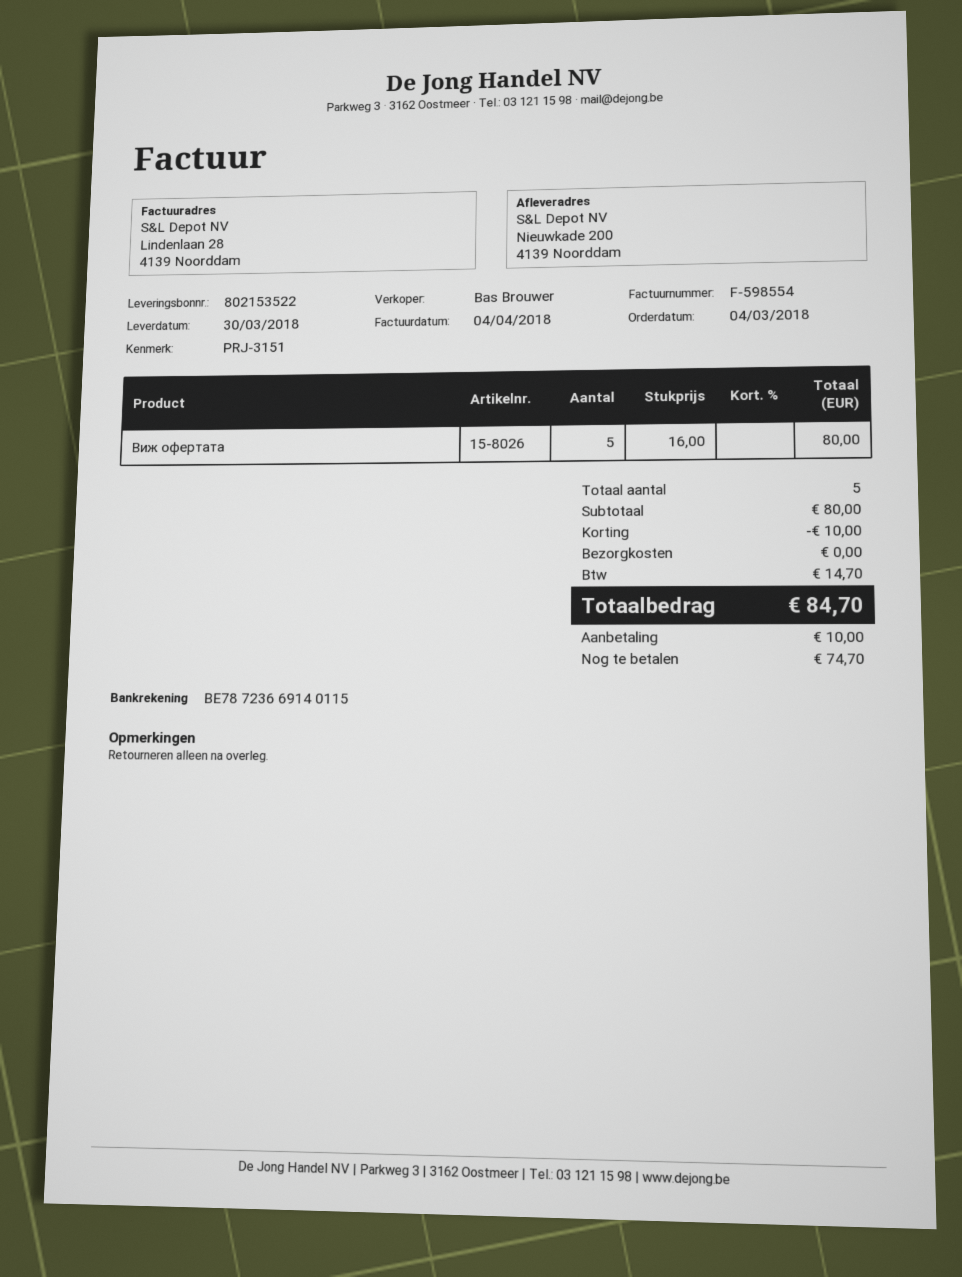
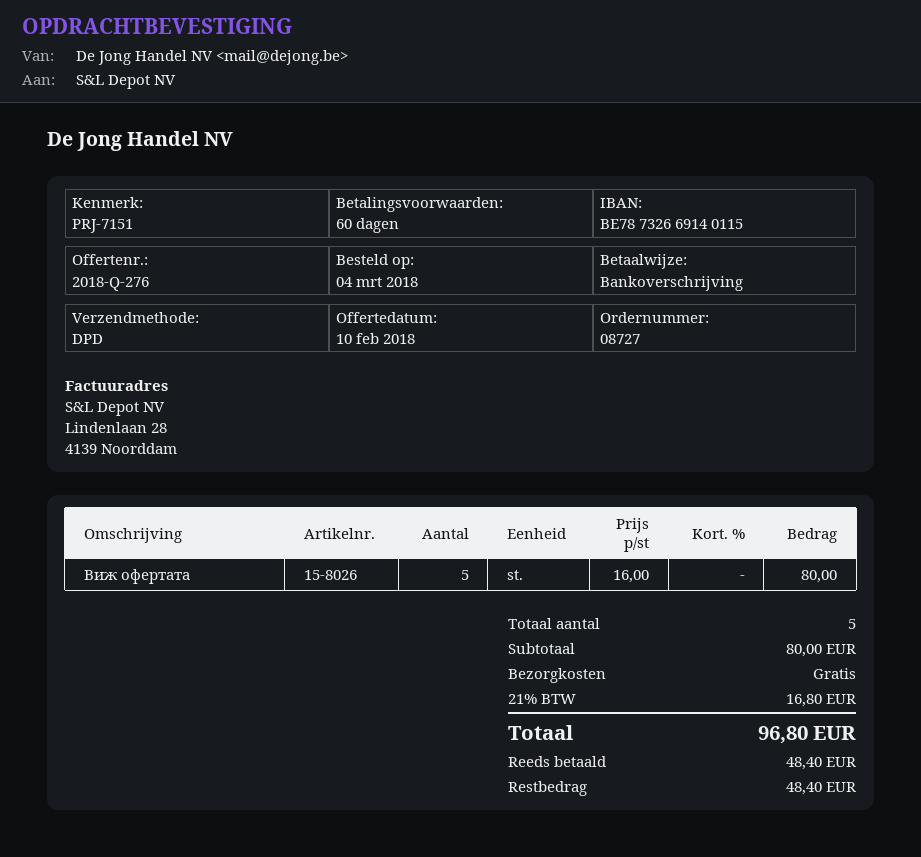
reference: PRJ-3151 -> PRJ-7151
bank account: BE78723669140115 -> BE78732669140115
discount: 10.00 -> none
tax: 14.70 -> 16.80
total: 84.70 -> 96.80
deposit: 10.00 -> 48.40
balance: 74.70 -> 48.40

